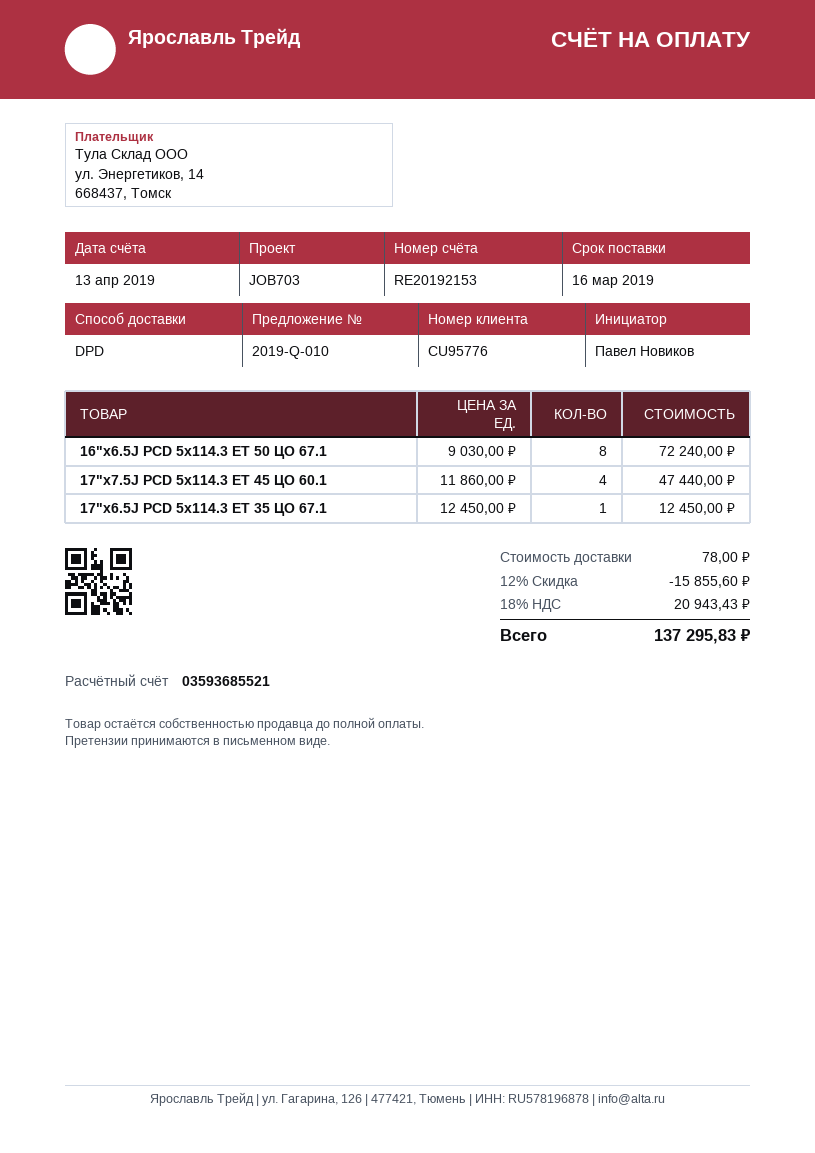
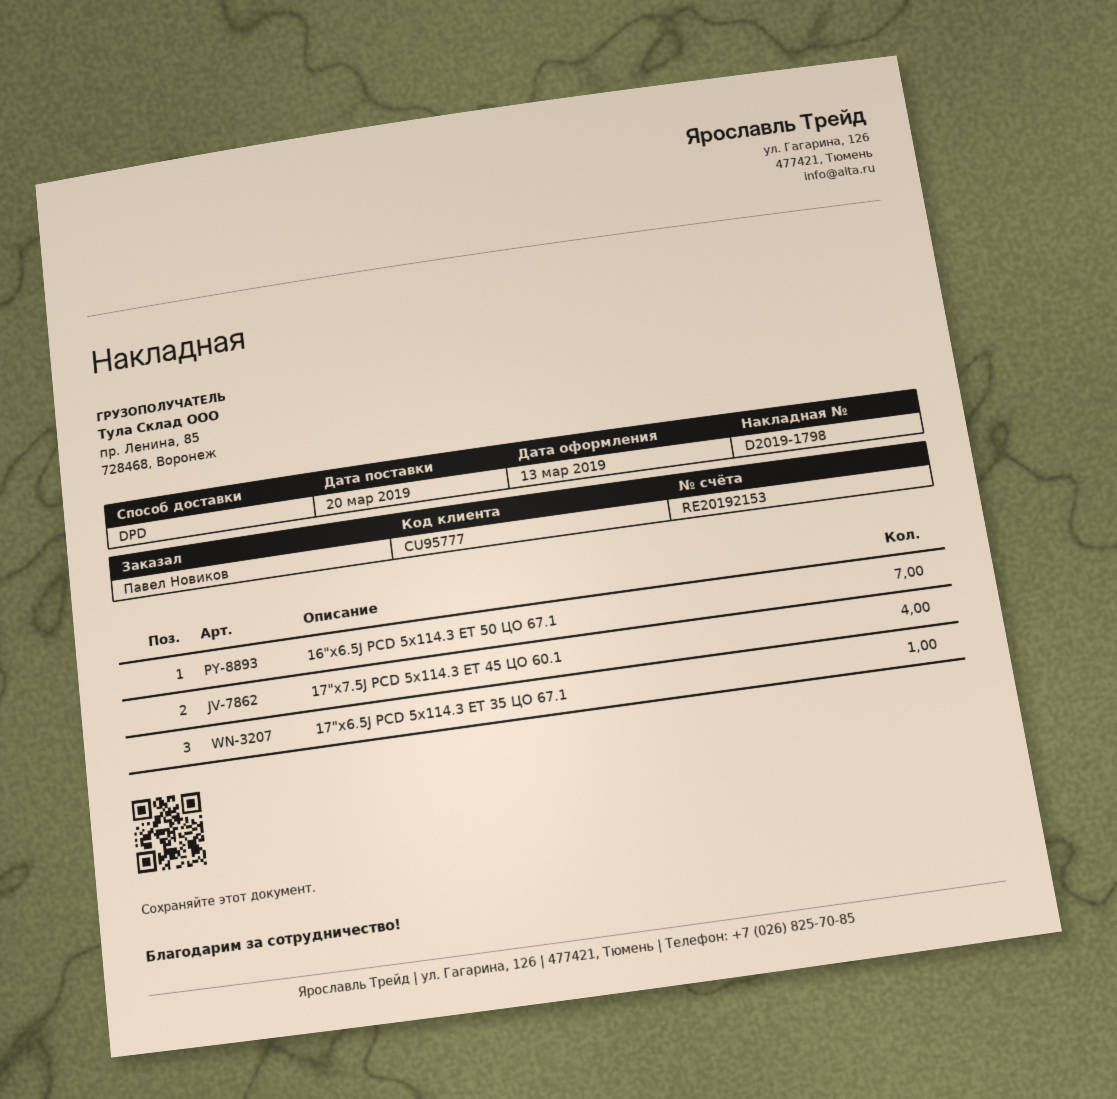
delivery date: 2019-03-16 -> 2019-03-20
customer number: CU95776 -> CU95777
16"x6.5J PCD 5x114.3 ЕТ 50 ЦО 67.1: 8 -> 7

